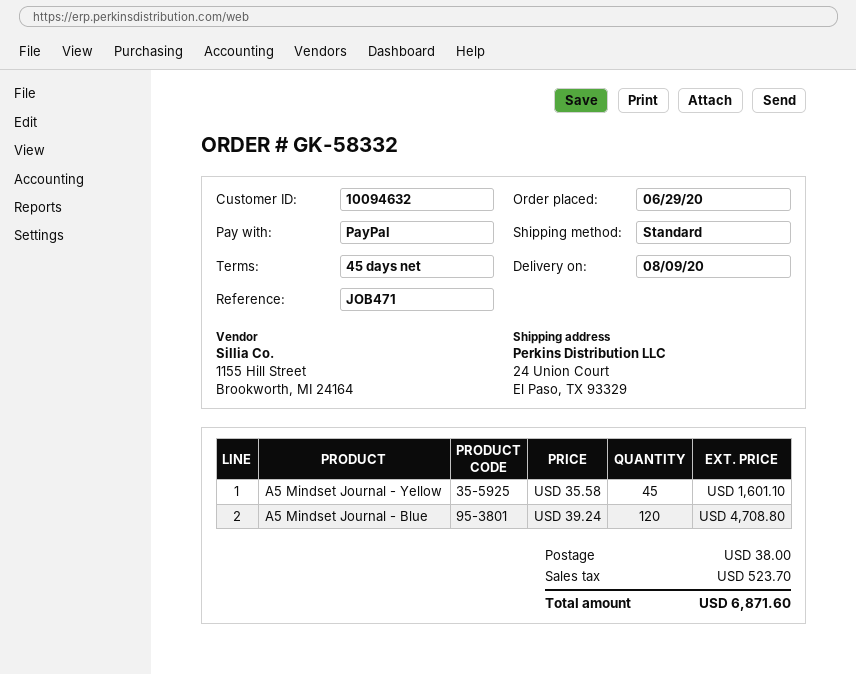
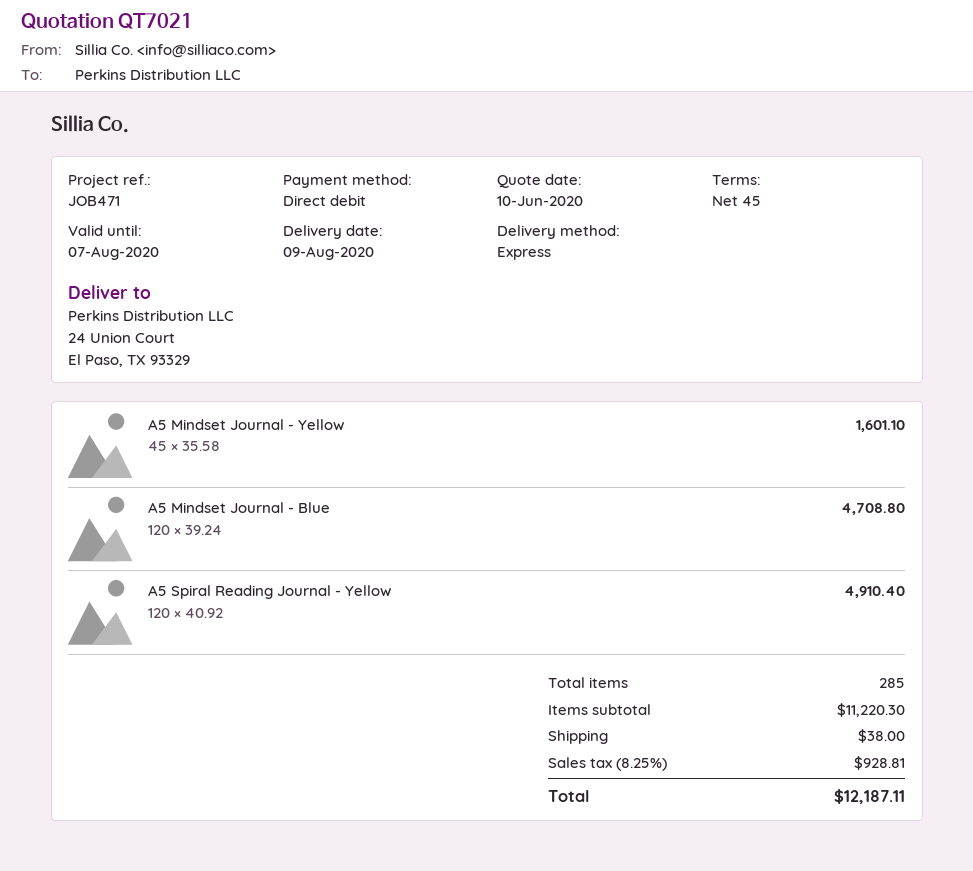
payment method: PayPal -> direct debit
shipping method: standard -> express
A5 Spiral Reading Journal - Yellow: none -> 120 x 40.92 = 4910.40
tax: 523.70 -> 928.81
total: 6871.60 -> 12187.11

